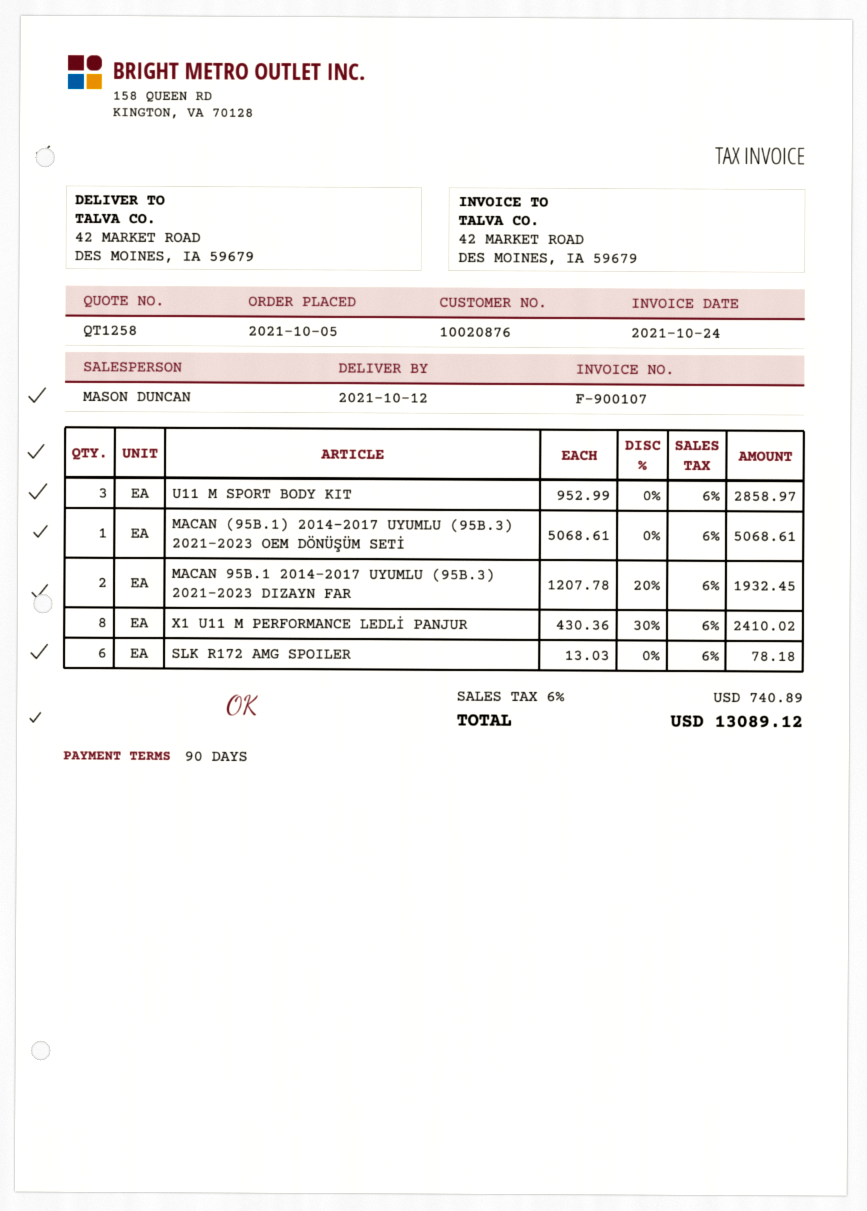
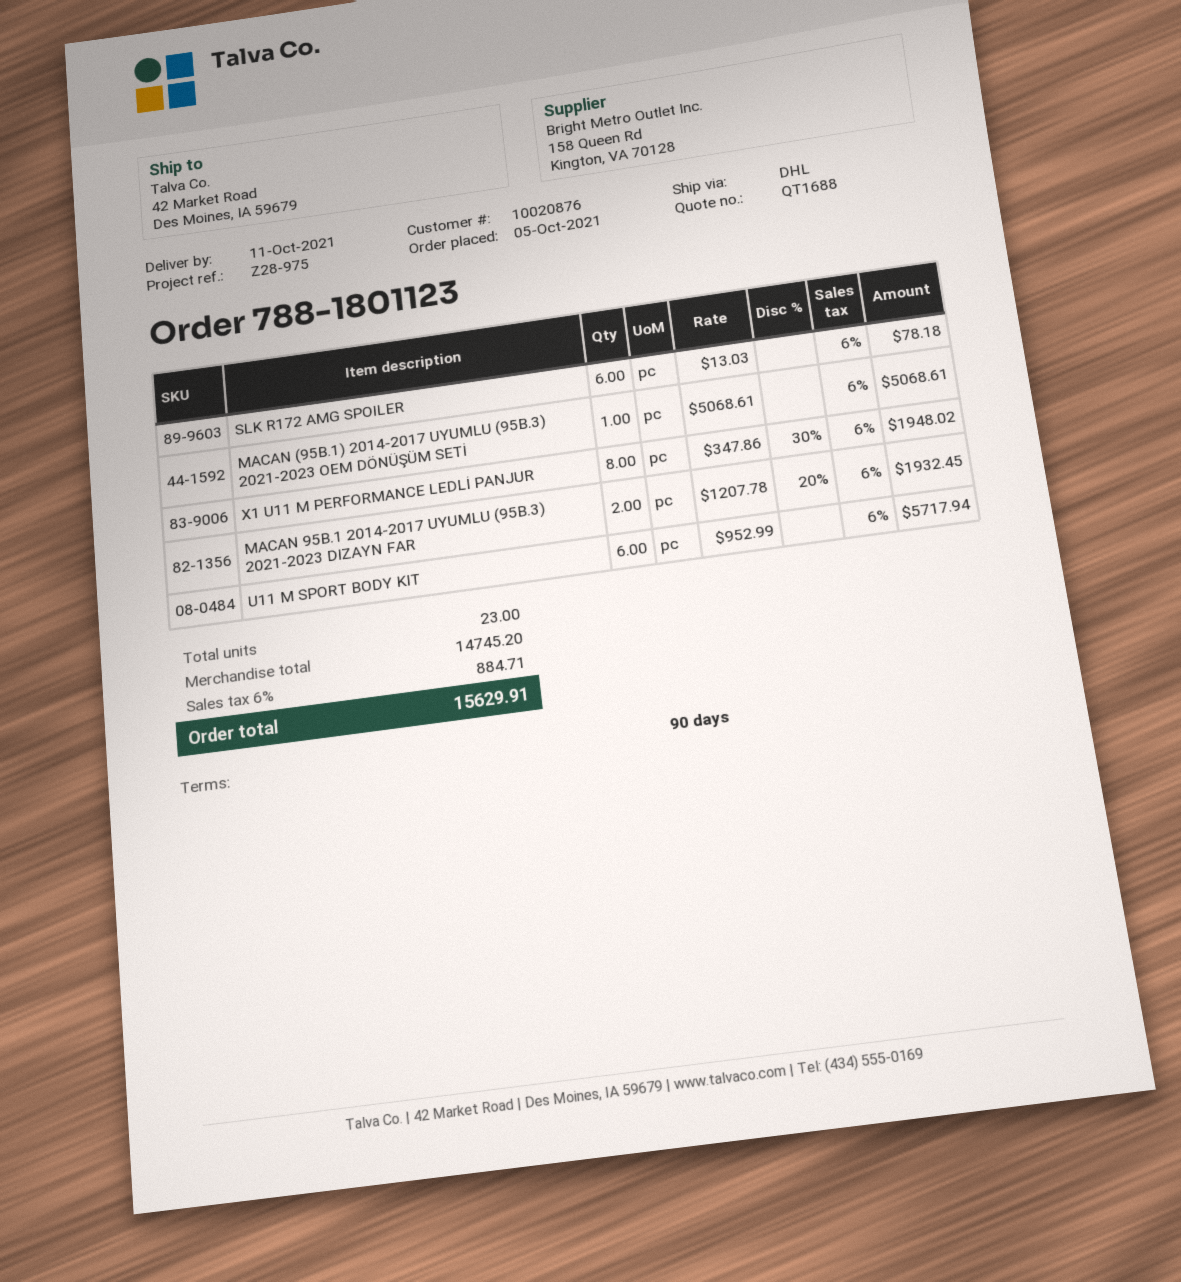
quote number: QT1258 -> QT1688
delivery date: 2021-10-12 -> 2021-10-11
U11 M SPORT BODY KIT: 3 x 952.99 = 2858.97 -> 6 x 952.99 = 5717.94
X1 U11 M PERFORMANCE LEDLİ PANJUR: 8 x 430.36 - 30% = 2410.02 -> 8 x 347.86 - 30% = 1948.02
tax: 6% = 740.89 -> 6% = 884.71
total: 13089.12 -> 15629.91

